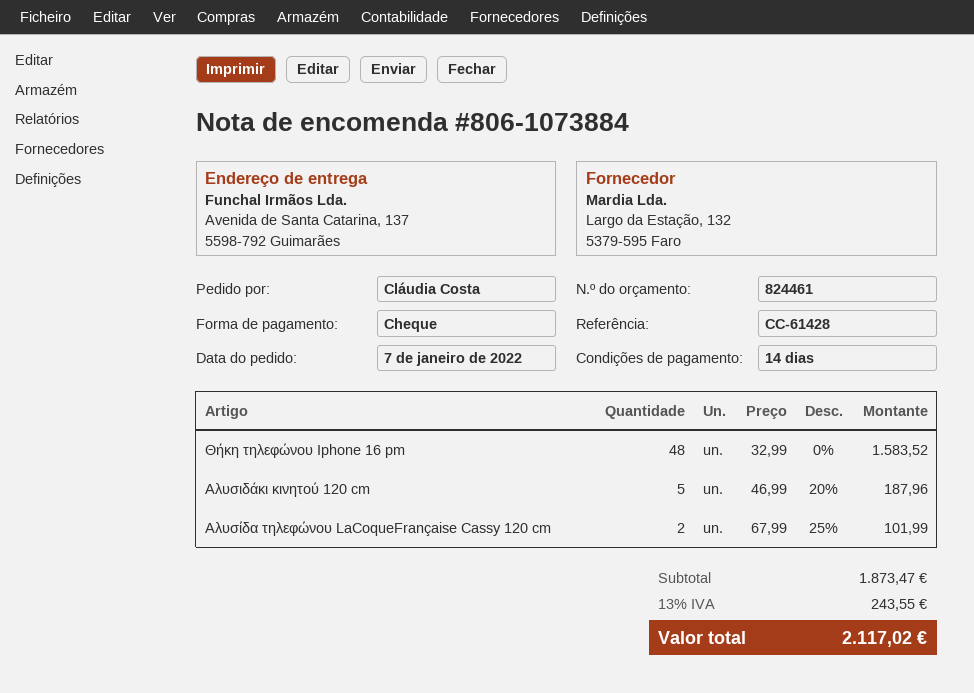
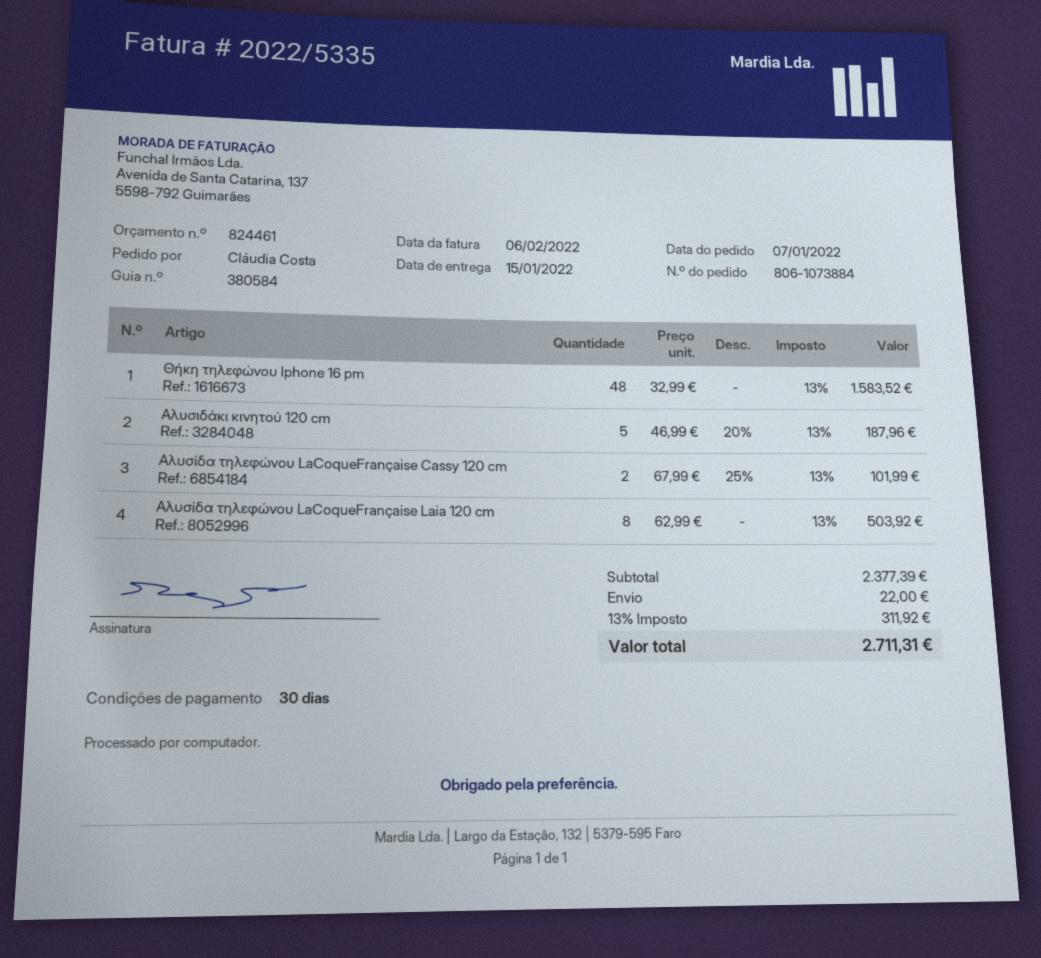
payment terms: 14 days -> 30 days
Αλυσίδα τηλεφώνου LaCoqueFrançaise Laia 120 cm: none -> 8 x 62.99 = 503.92
subtotal: 1873.47 -> 2377.39
shipping: none -> 22.00
tax: 13% = 243.55 -> 13% = 311.92
total: 2117.02 -> 2711.31

